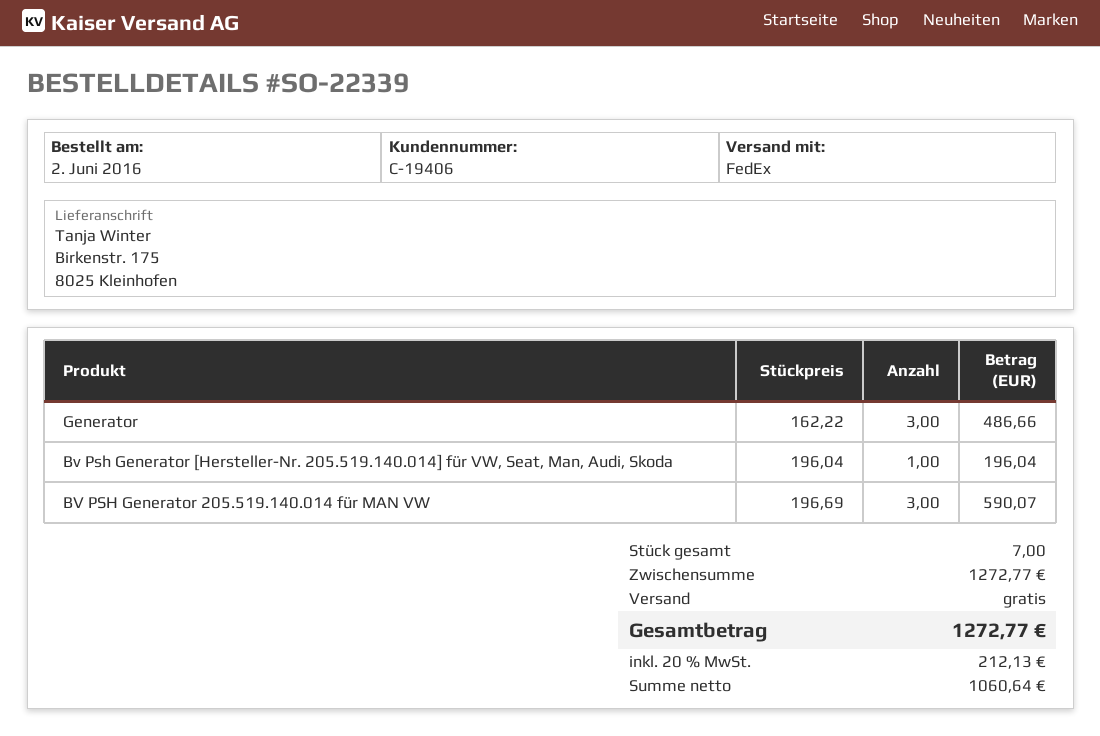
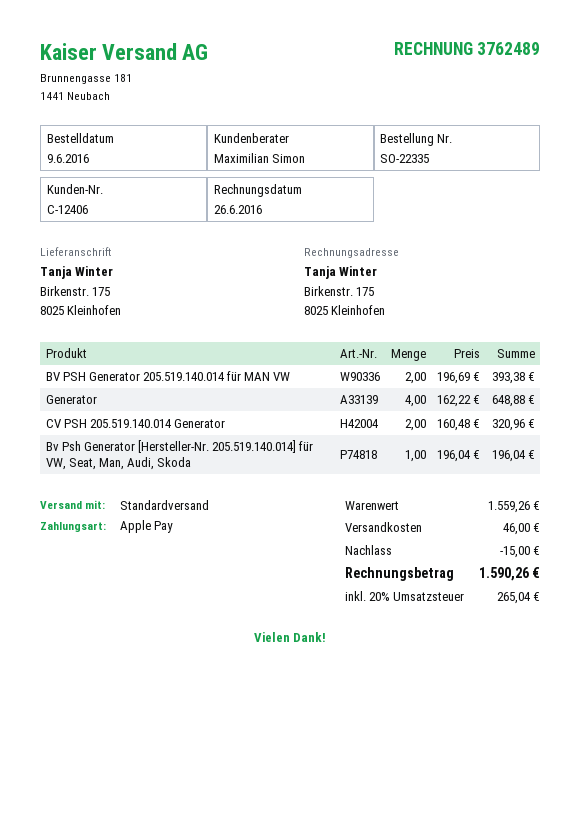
order number: SO-22339 -> SO-22335
order date: 2016-06-02 -> 2016-06-09
customer number: C-19406 -> C-12406
shipping method: FedEx -> standard
Generator: 3 x 162.22 = 486.66 -> 4 x 162.22 = 648.88
BV PSH Generator 205.519.140.014 für MAN VW: 3 x 196.69 = 590.07 -> 2 x 196.69 = 393.38
CV PSH 205.519.140.014 Generator: none -> 2 x 160.48 = 320.96
subtotal: 1272.77 -> 1559.26
discount: none -> 15.00
shipping: 0.00 -> 46.00
tax: 20% = 212.13 -> 20% = 265.04
total: 1272.77 -> 1590.26

